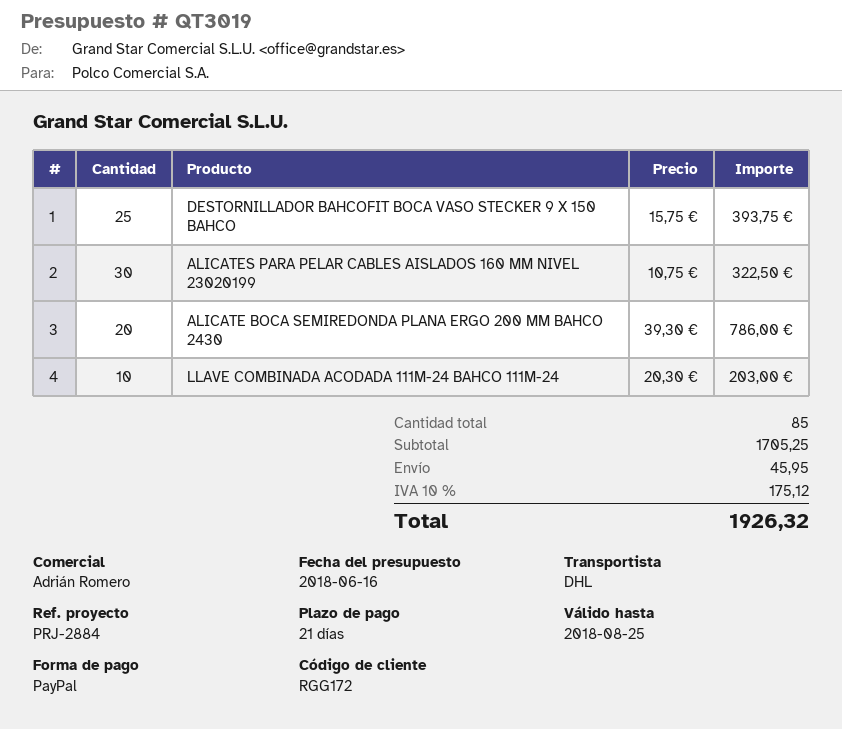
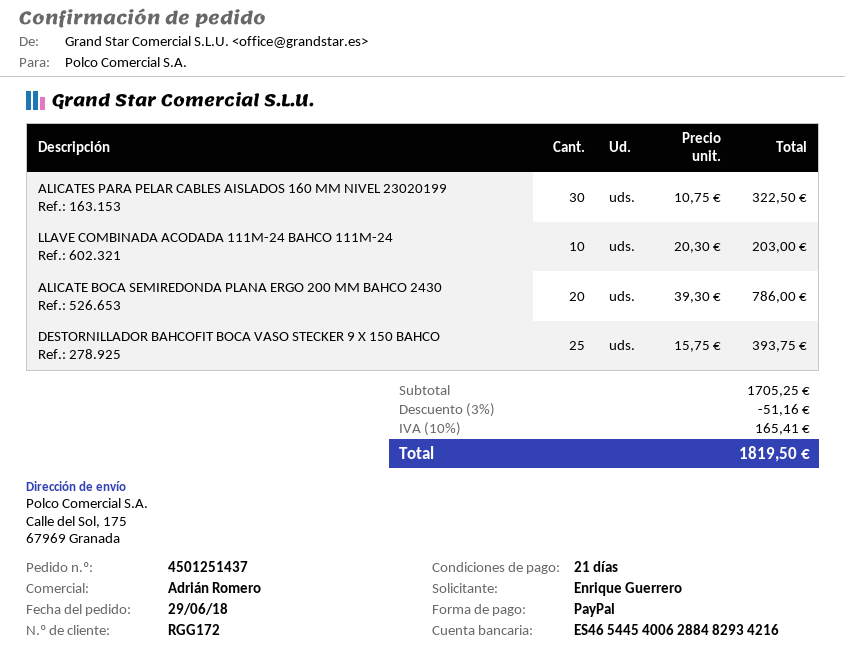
discount: none -> 3% = 51.16
shipping: 45.95 -> none
tax: 10% = 175.12 -> 10% = 165.41
total: 1926.32 -> 1819.50

